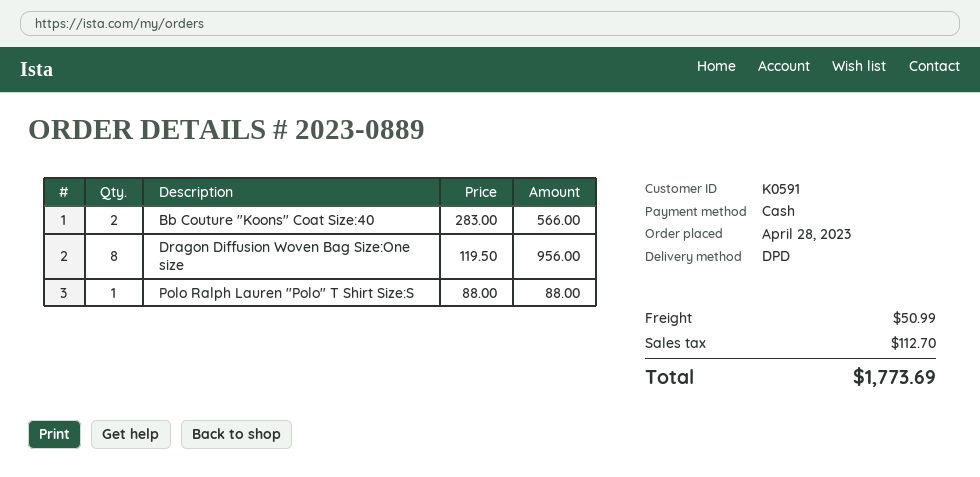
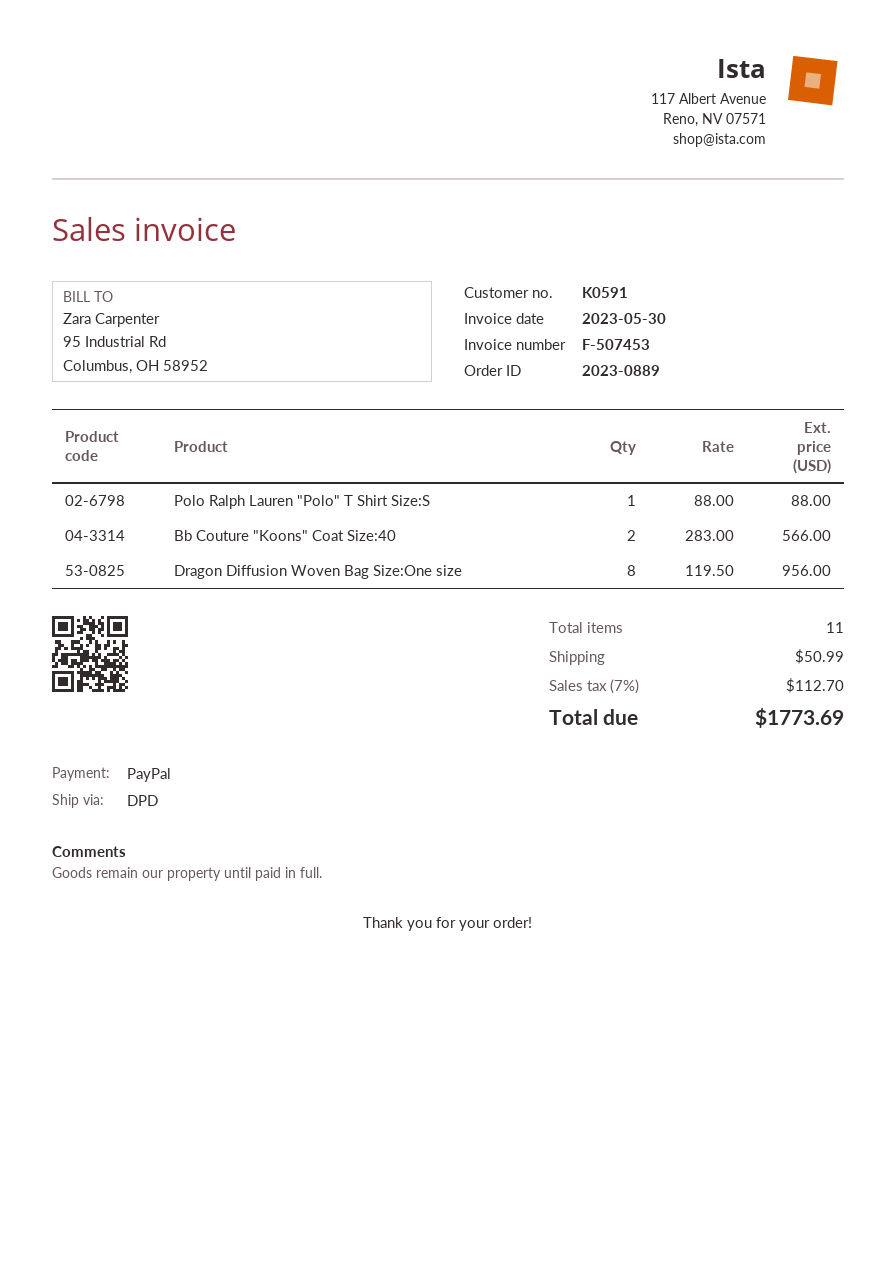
payment method: cash -> PayPal

